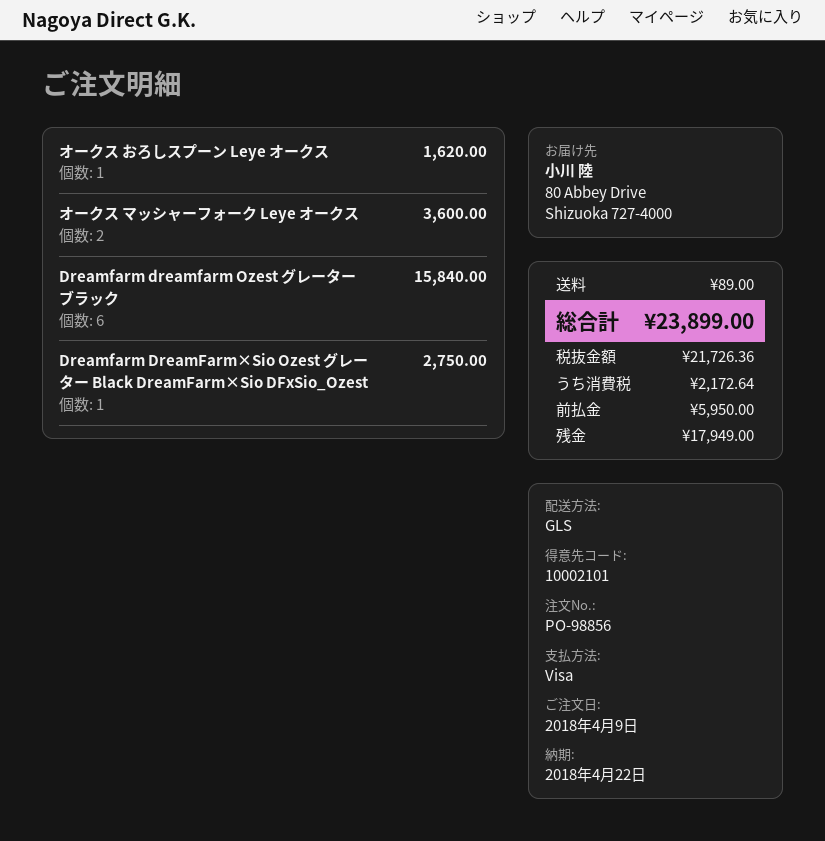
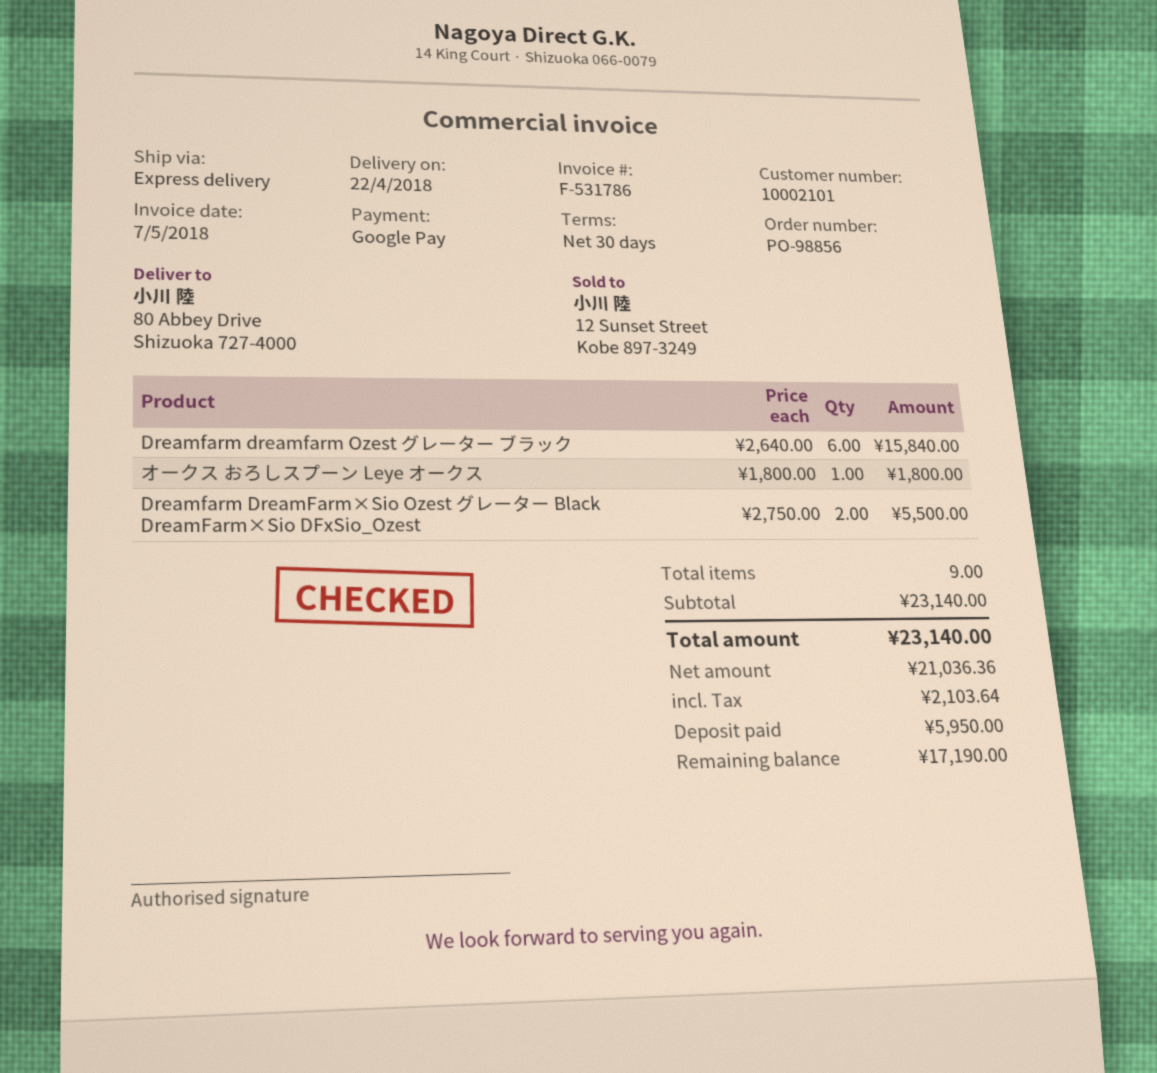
payment method: Visa -> Google Pay
shipping method: GLS -> express
オークス おろしスプーン Leye オークス: 1 for 1620.00 -> 1 for 1800.00
オークス マッシャーフォーク Leye オークス: 2 for 3600.00 -> none
Dreamfarm DreamFarm×Sio Ozest グレーター Black DreamFarm×Sio DFxSio_Ozest: 1 for 2750.00 -> 2 for 5500.00
shipping: 89.00 -> none
net: 21726.36 -> 21036.36
tax: 2172.64 -> 2103.64
total: 23899.00 -> 23140.00
balance: 17949.00 -> 17190.00

